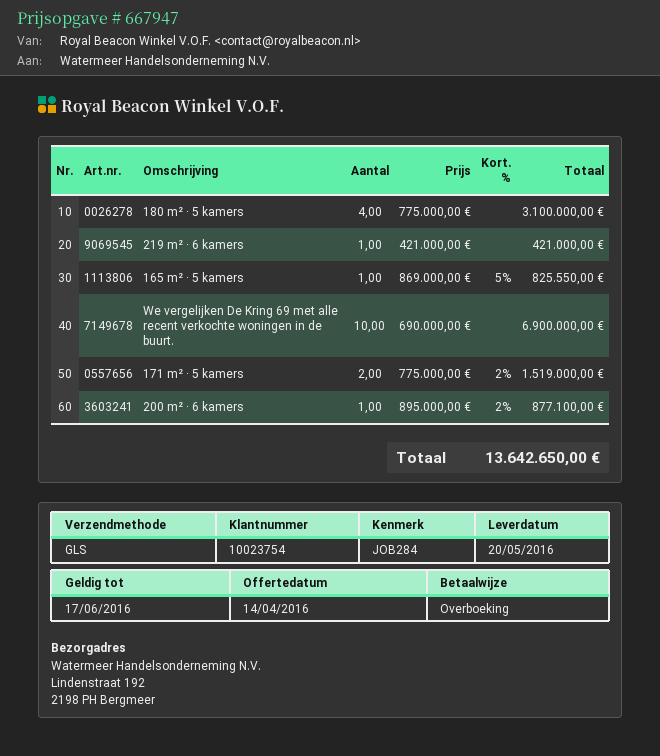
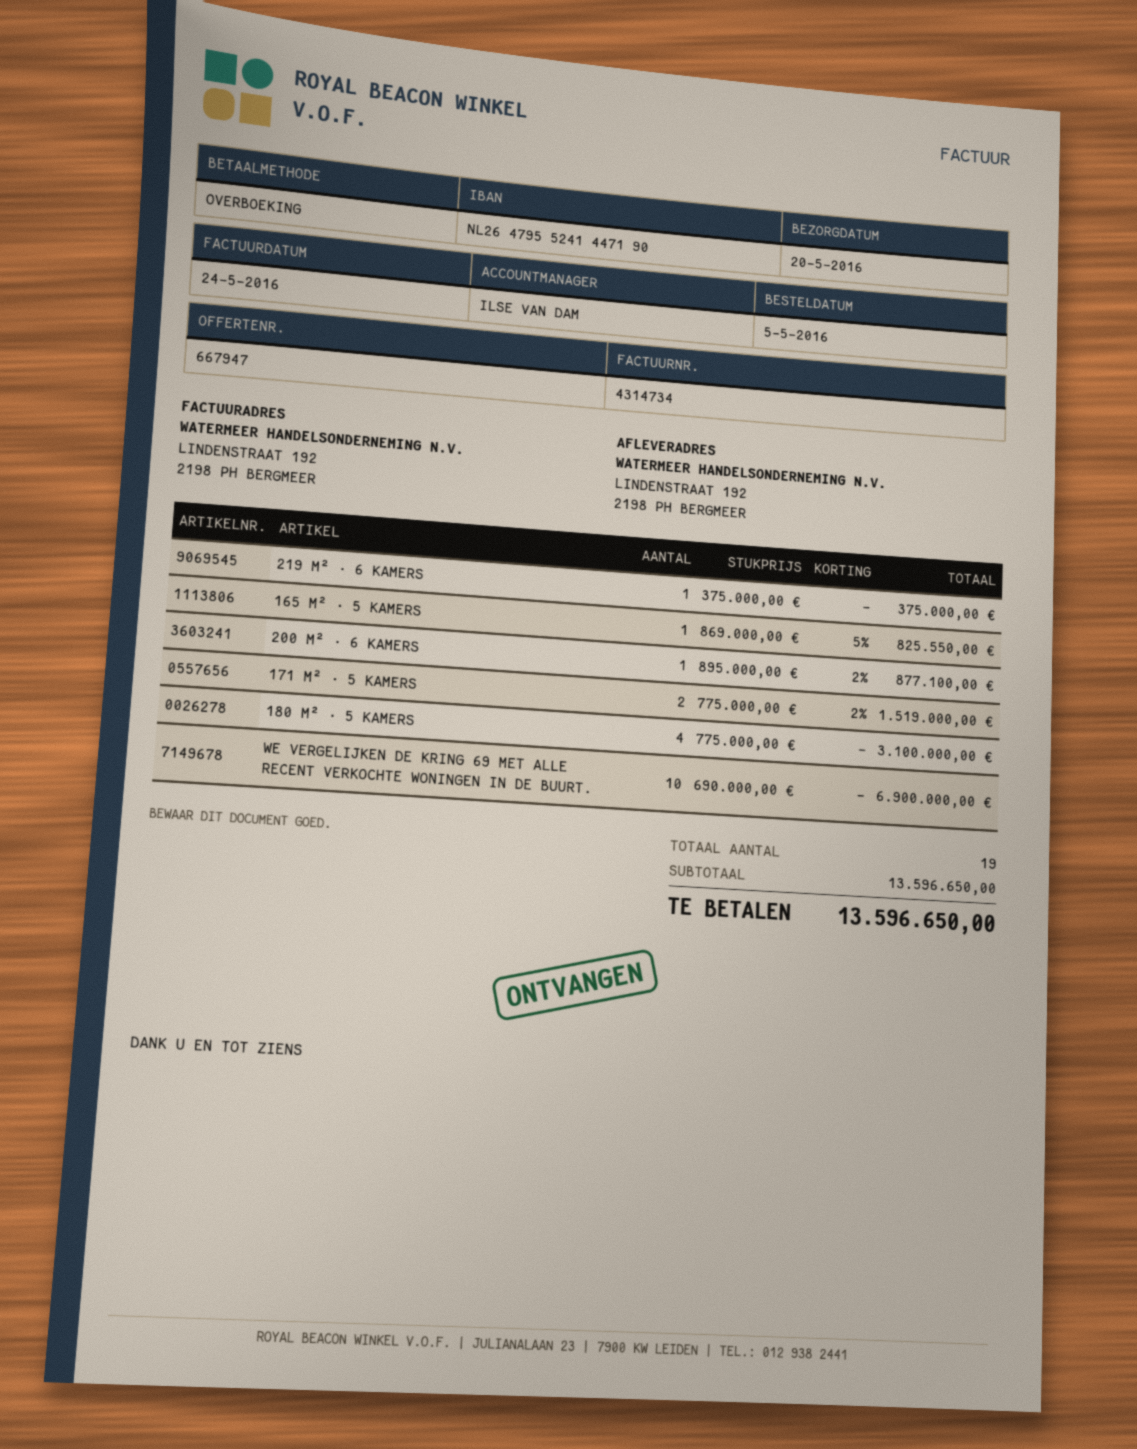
219 m² · 6 kamers: 1 x 421000.00 = 421000.00 -> 1 x 375000.00 = 375000.00
total: 13642650.00 -> 13596650.00

